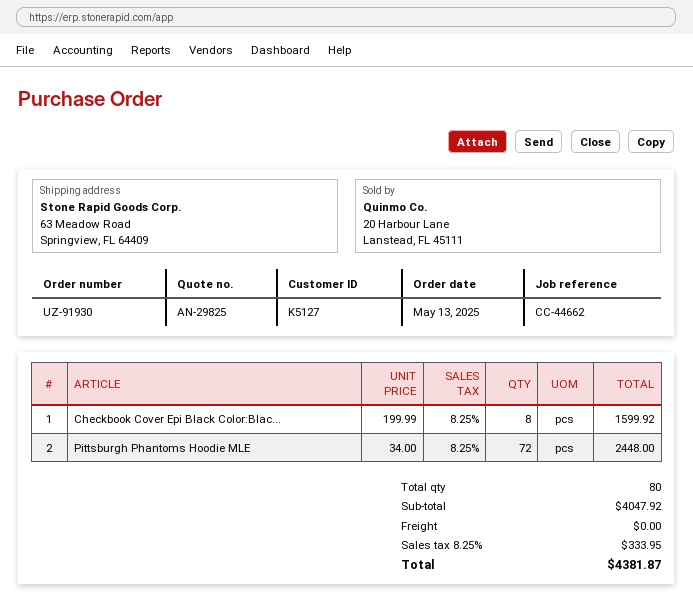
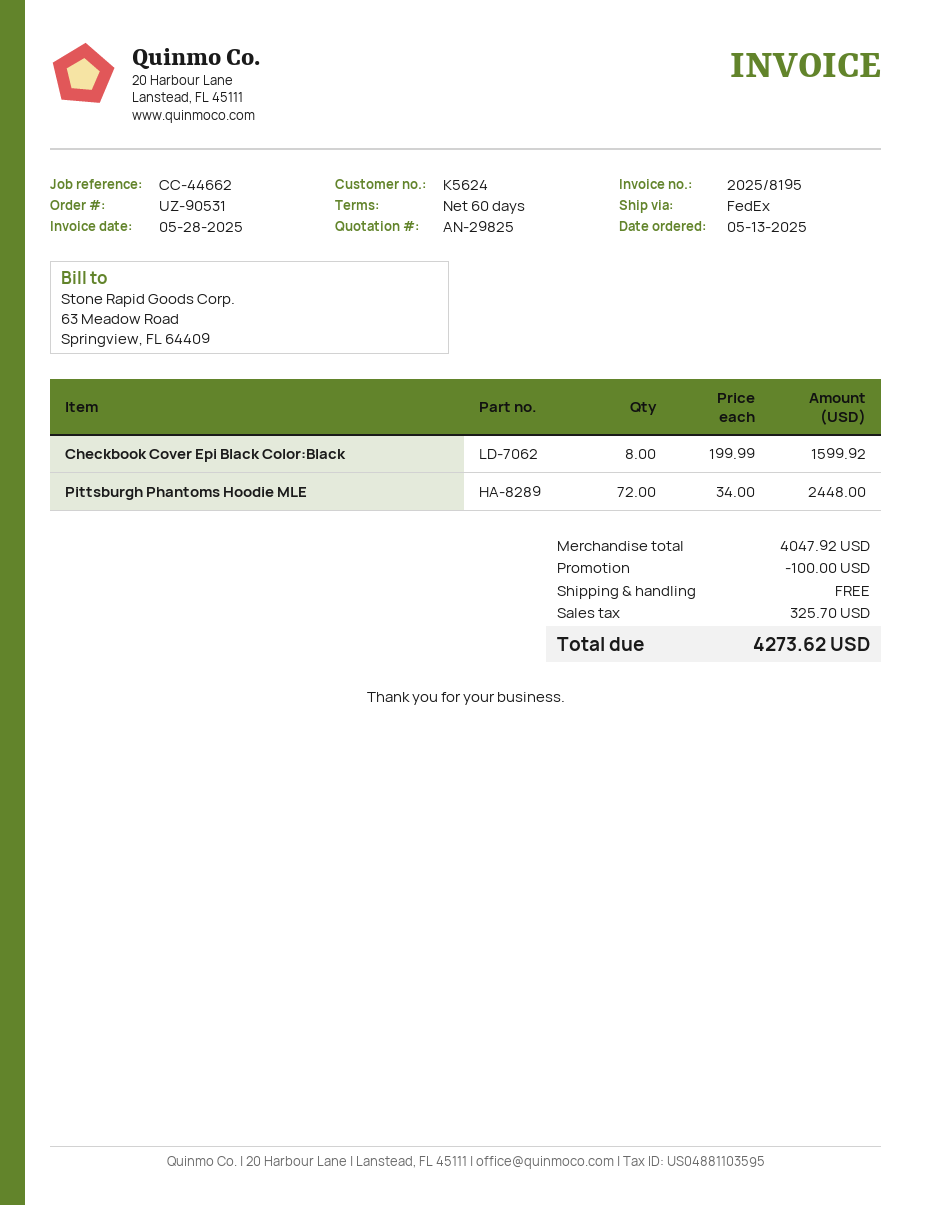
order number: UZ-91930 -> UZ-90531
customer number: K5127 -> K5624
discount: none -> 100.00
tax: 333.95 -> 325.70
total: 4381.87 -> 4273.62

